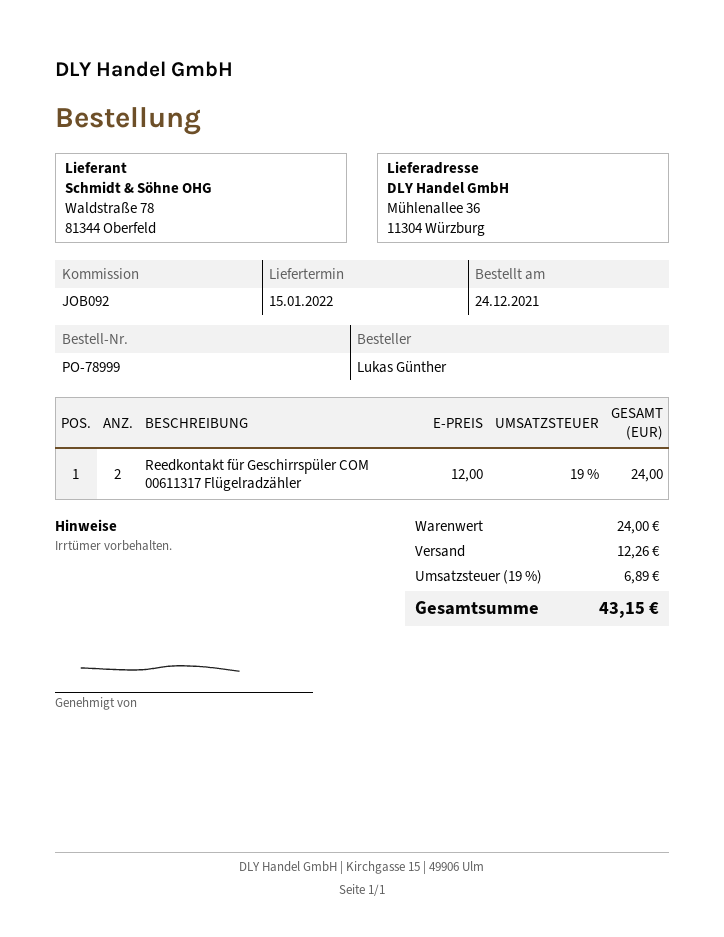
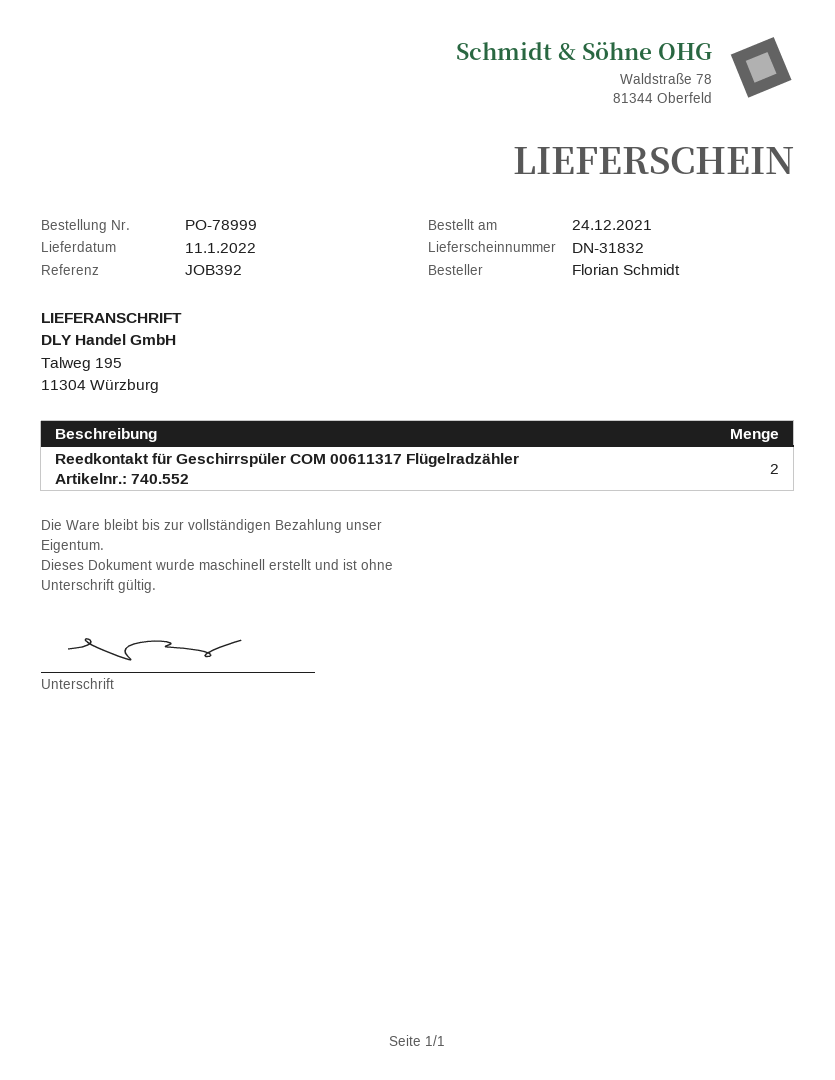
delivery date: 2022-01-15 -> 2022-01-11
reference: JOB092 -> JOB392
ordered by: Lukas Günther -> Florian Schmidt
ship to: Mühlenallee 36, 11304 Würzburg -> Talweg 195, 11304 Würzburg

